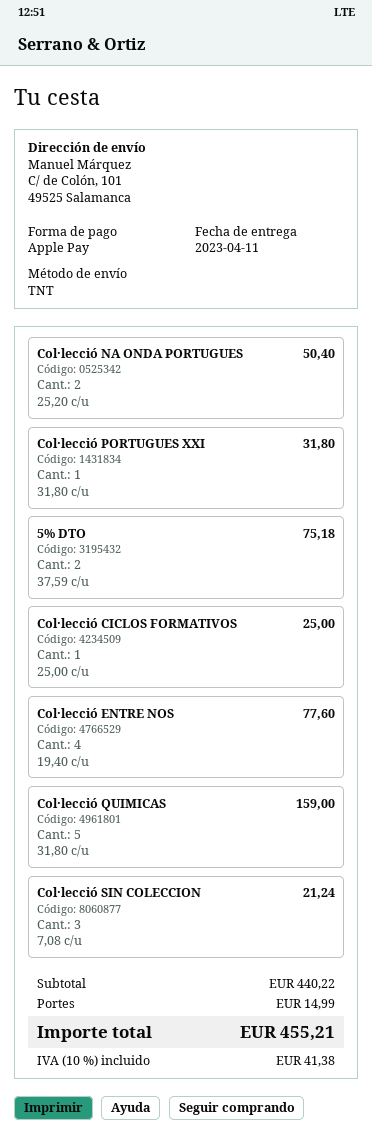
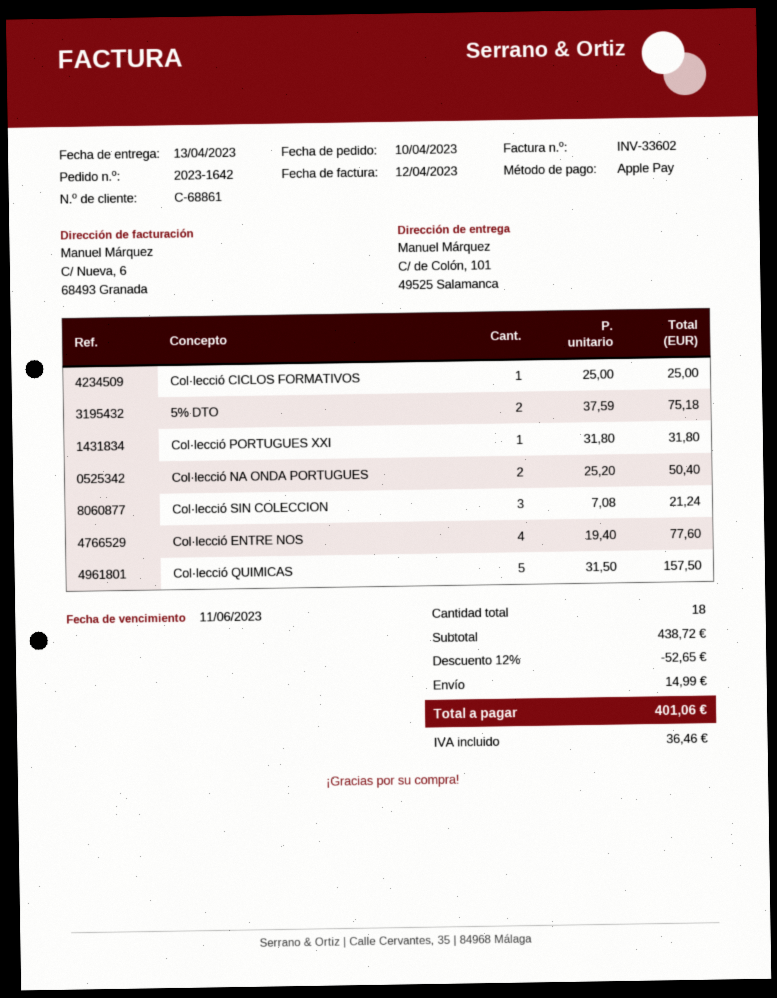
delivery date: 2023-04-11 -> 2023-04-13
Col·lecció QUIMICAS: 5 x 31.80 = 159.00 -> 5 x 31.50 = 157.50
subtotal: 440.22 -> 438.72
discount: none -> 12% = 52.65
tax: 41.38 -> 36.46
total: 455.21 -> 401.06

